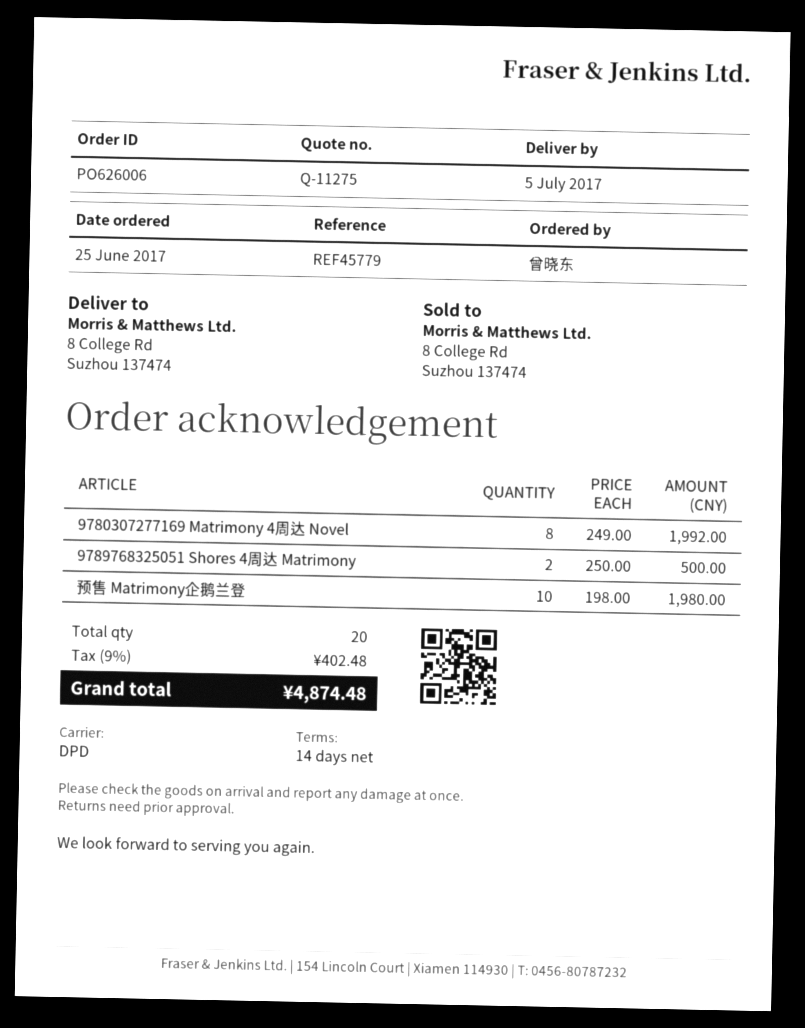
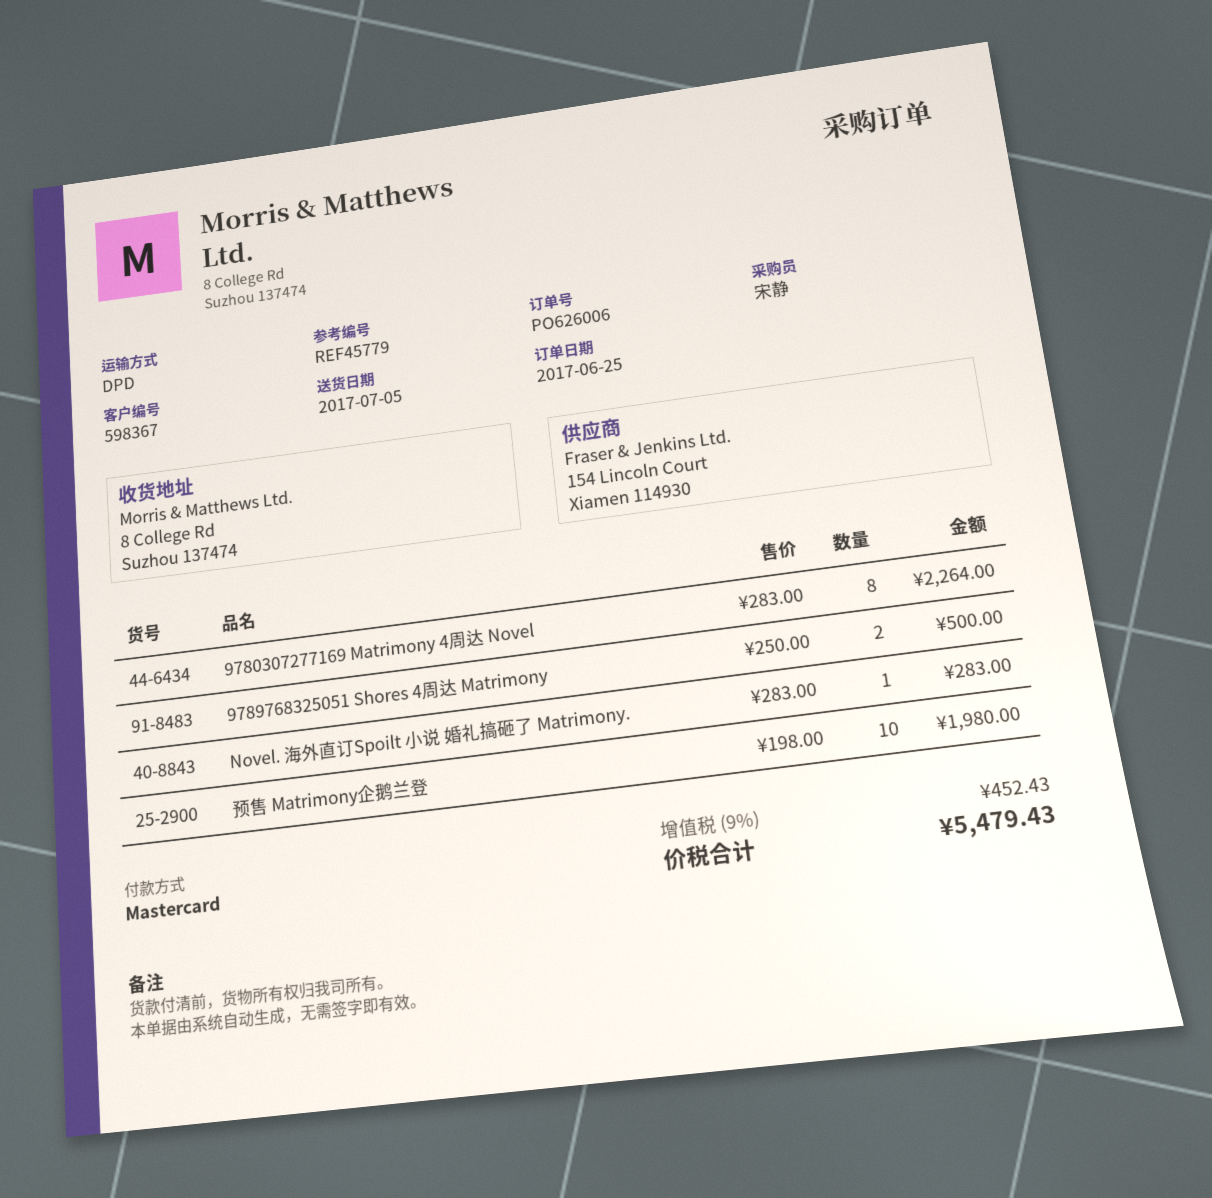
ordered by: 曾晓东 -> 宋静
9780307277169 Matrimony 4周达 Novel: 8 x 249.00 = 1992.00 -> 8 x 283.00 = 2264.00
Novel. 海外直订Spoilt 小说 婚礼搞砸了 Matrimony.: none -> 1 x 283.00 = 283.00
tax: 9% = 402.48 -> 9% = 452.43
total: 4874.48 -> 5479.43

